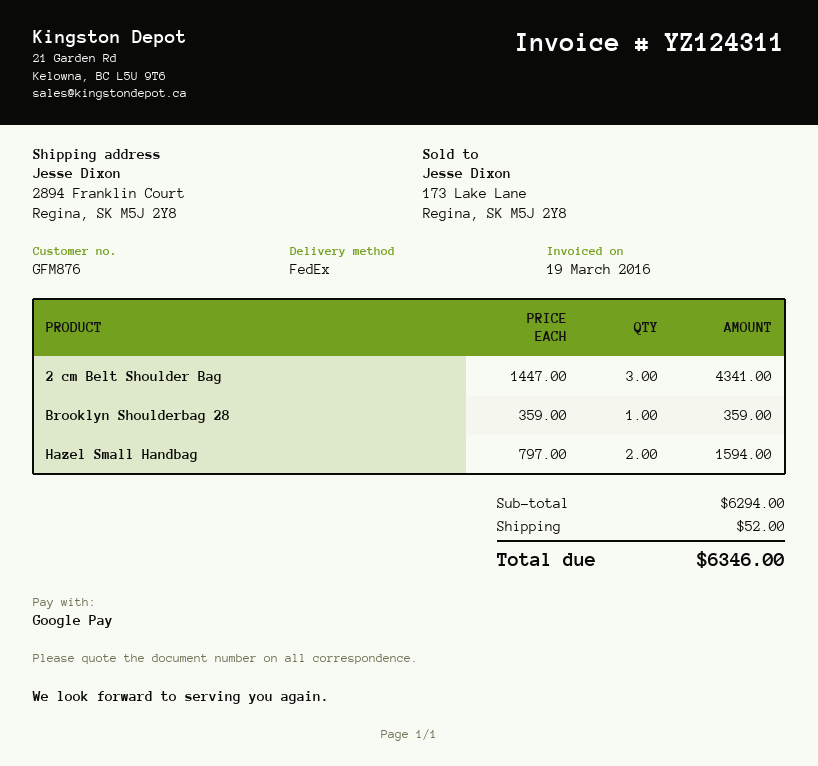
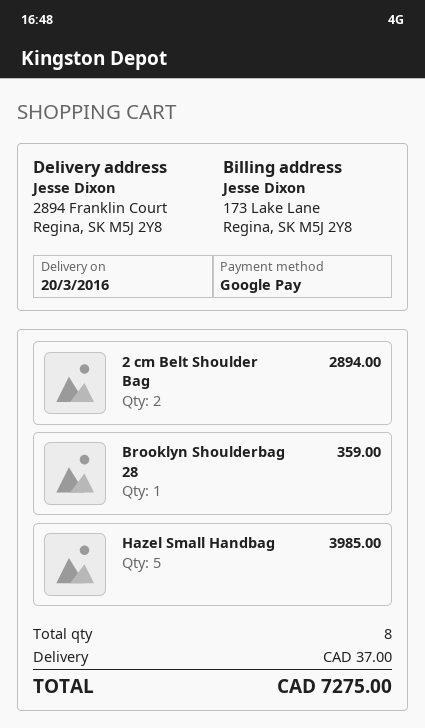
2 cm Belt Shoulder Bag: 3 for 4341.00 -> 2 for 2894.00
Hazel Small Handbag: 2 for 1594.00 -> 5 for 3985.00
shipping: 52.00 -> 37.00
total: 6346.00 -> 7275.00

